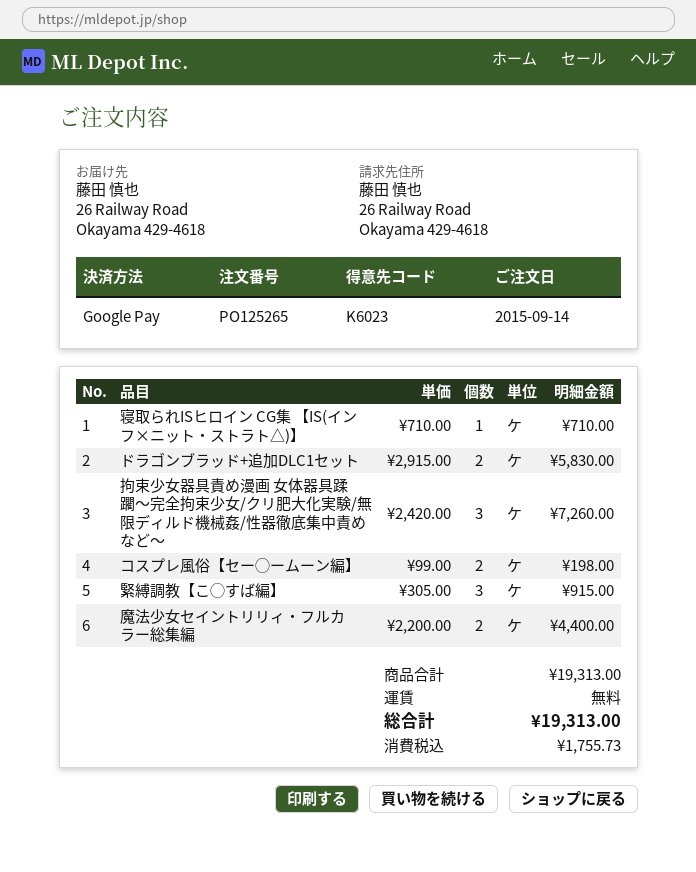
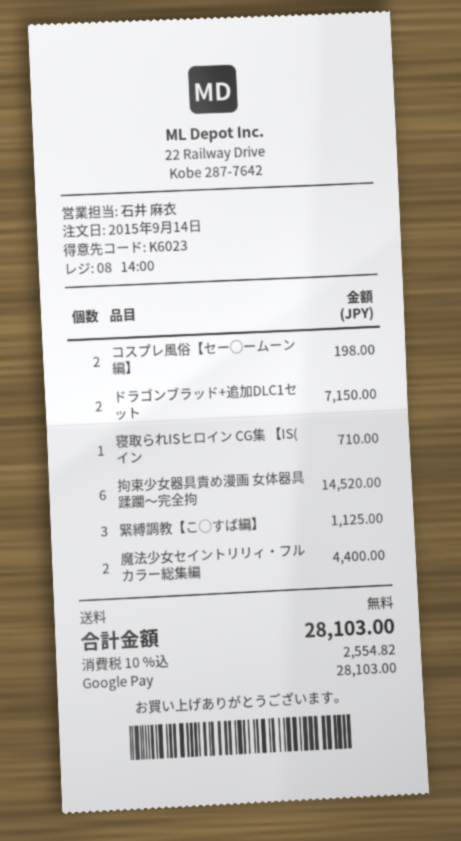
ドラゴンブラッド+追加DLC1セット: 2 for 5830.00 -> 2 for 7150.00
拘束少女器具責め漫画 女体器具蹂躙〜完全拘束少女/クリ肥大化実験/無限ディルド機械姦/性器徹底集中責めなど〜: 3 for 7260.00 -> 6 for 14520.00
緊縛調教【こ◯すば編】: 3 for 915.00 -> 3 for 1125.00
tax: 1755.73 -> 2554.82
total: 19313.00 -> 28103.00

